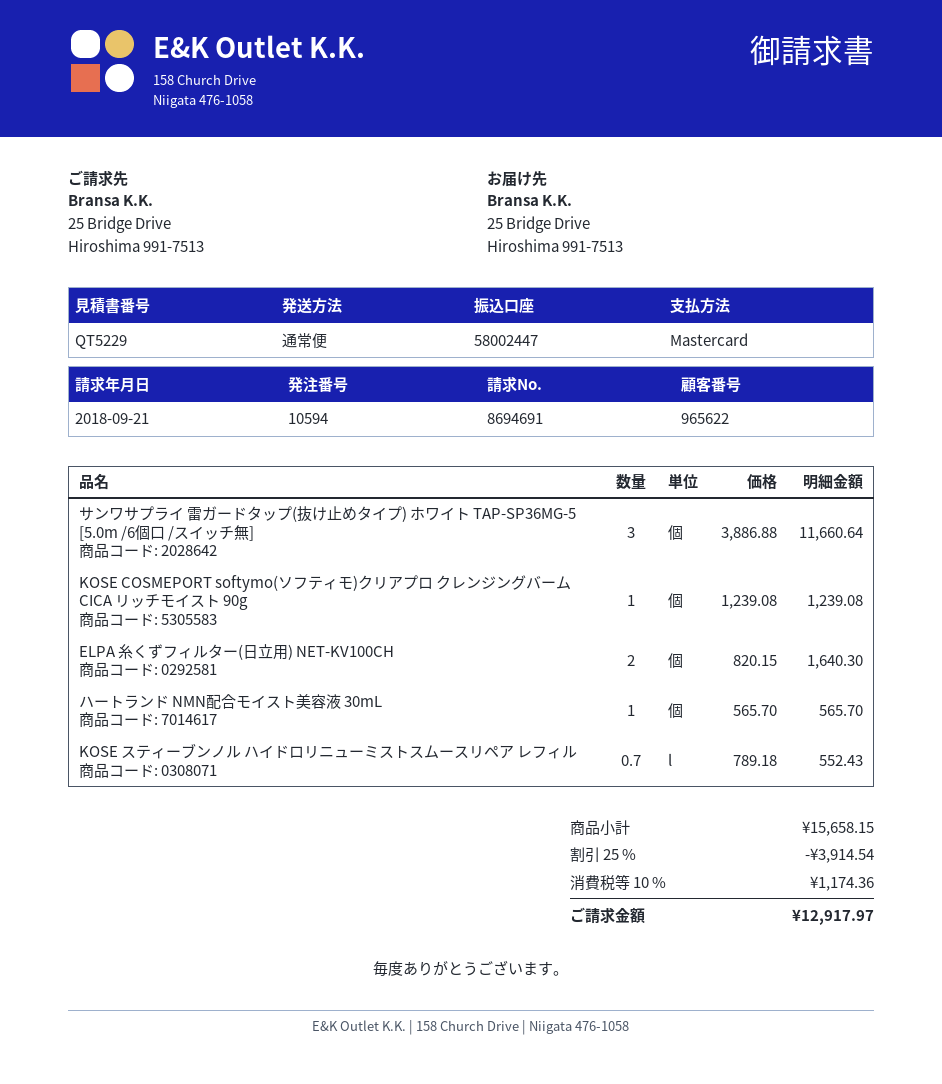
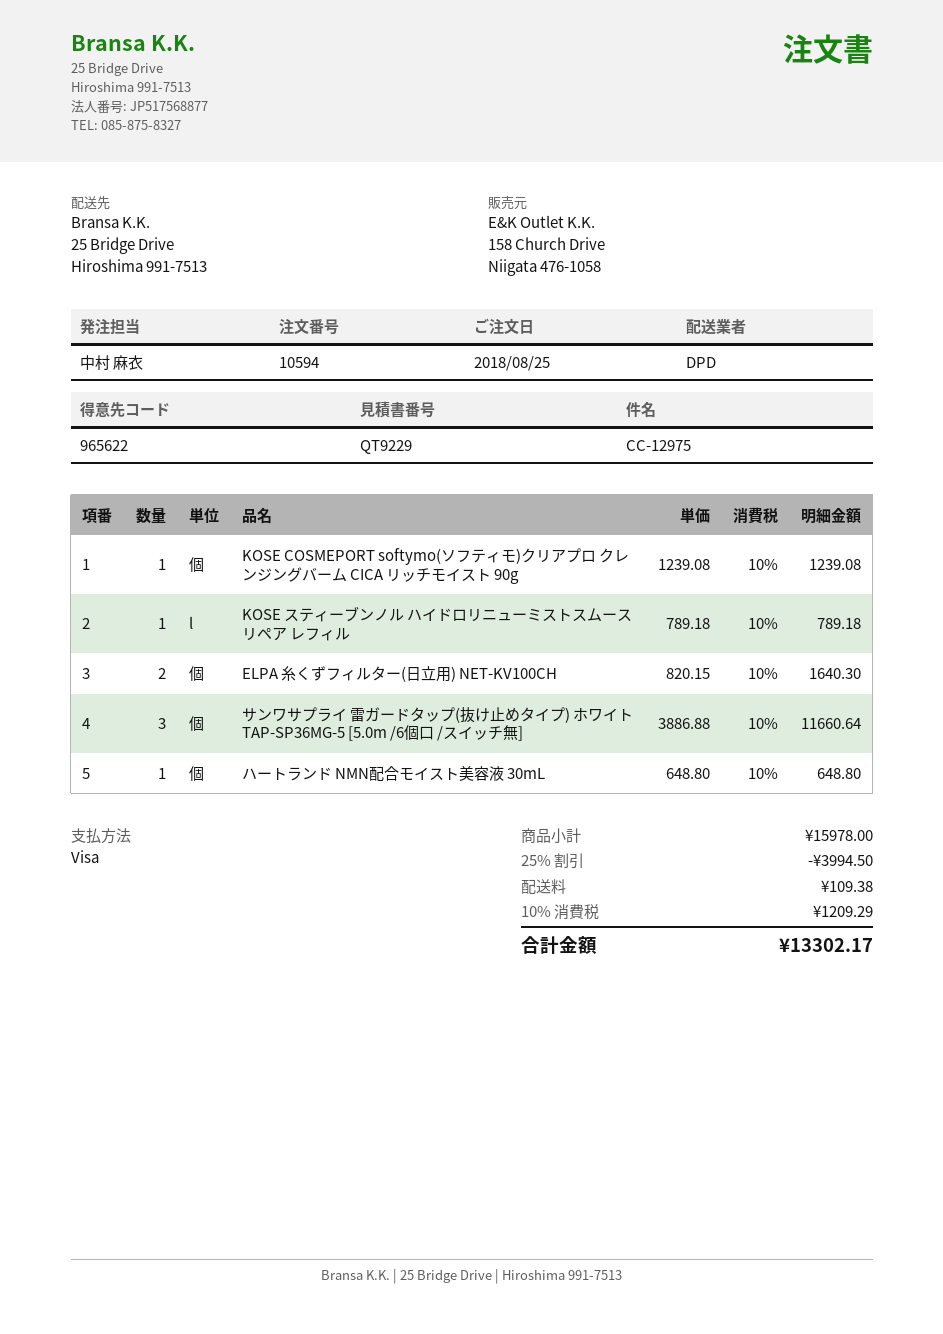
quote number: QT5229 -> QT9229
payment method: Mastercard -> Visa
shipping method: standard -> DPD
ハートランド NMN配合モイスト美容液 30mL: 1 x 565.70 = 565.70 -> 1 x 648.80 = 648.80
KOSE スティーブンノル ハイドロリニューミストスムースリペア レフィル: 0.7 x 789.18 = 552.43 -> 1 x 789.18 = 789.18
subtotal: 15658.15 -> 15978.00
discount: 25% = 3914.54 -> 25% = 3994.50
shipping: none -> 109.38
tax: 10% = 1174.36 -> 10% = 1209.29
total: 12917.97 -> 13302.17

